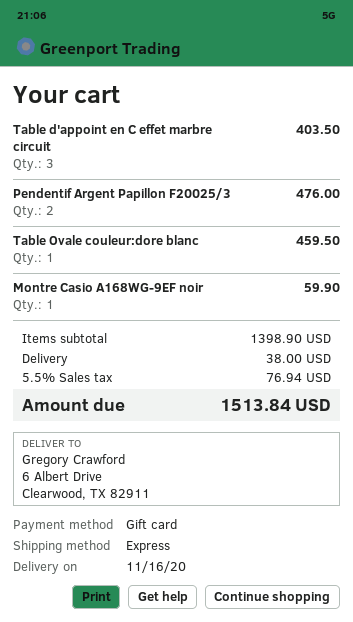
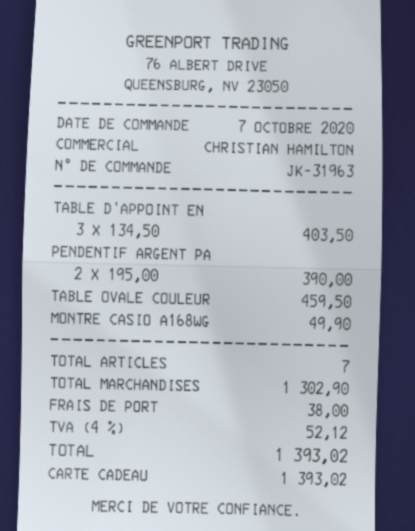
Pendentif Argent Papillon F20025/3: 2 for 476.00 -> 2 for 390.00
Montre Casio A168WG-9EF noir: 1 for 59.90 -> 1 for 49.90
subtotal: 1398.90 -> 1302.90
tax: 5.5% = 76.94 -> 4% = 52.12
total: 1513.84 -> 1393.02

